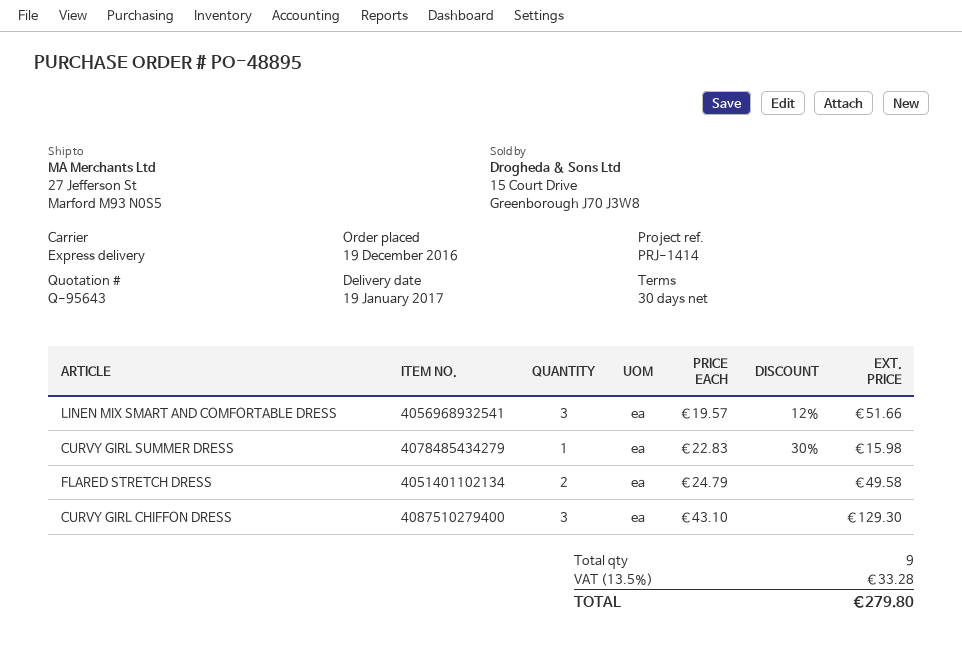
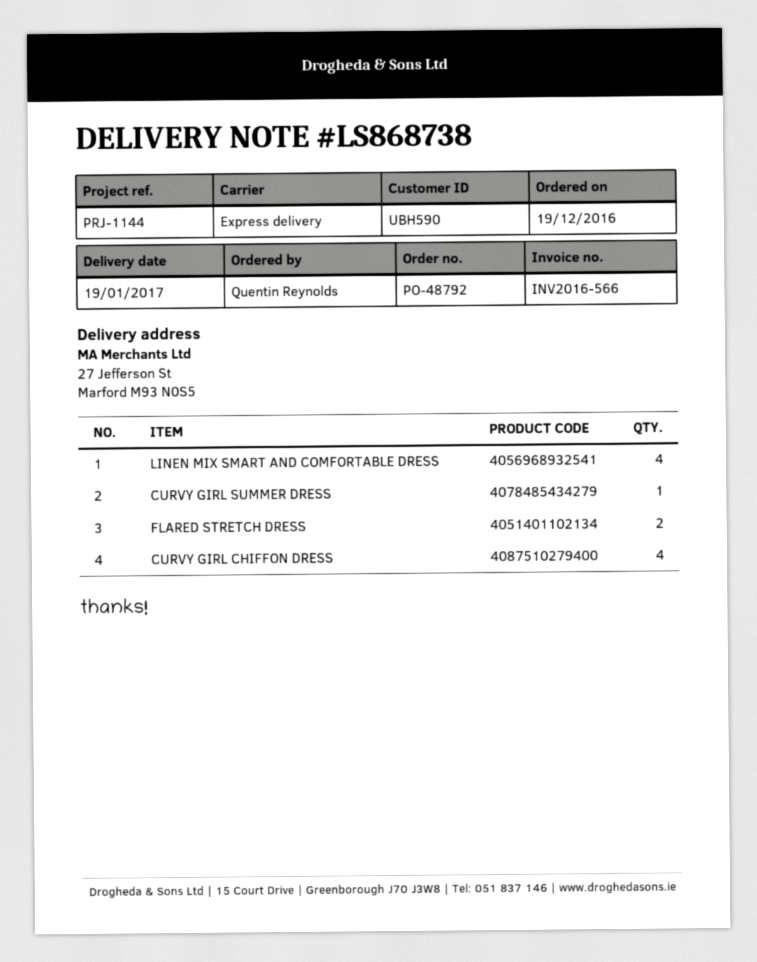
order number: PO-48895 -> PO-48792
reference: PRJ-1414 -> PRJ-1144
LINEN MIX SMART AND COMFORTABLE DRESS: 3 -> 4
CURVY GIRL CHIFFON DRESS: 3 -> 4

